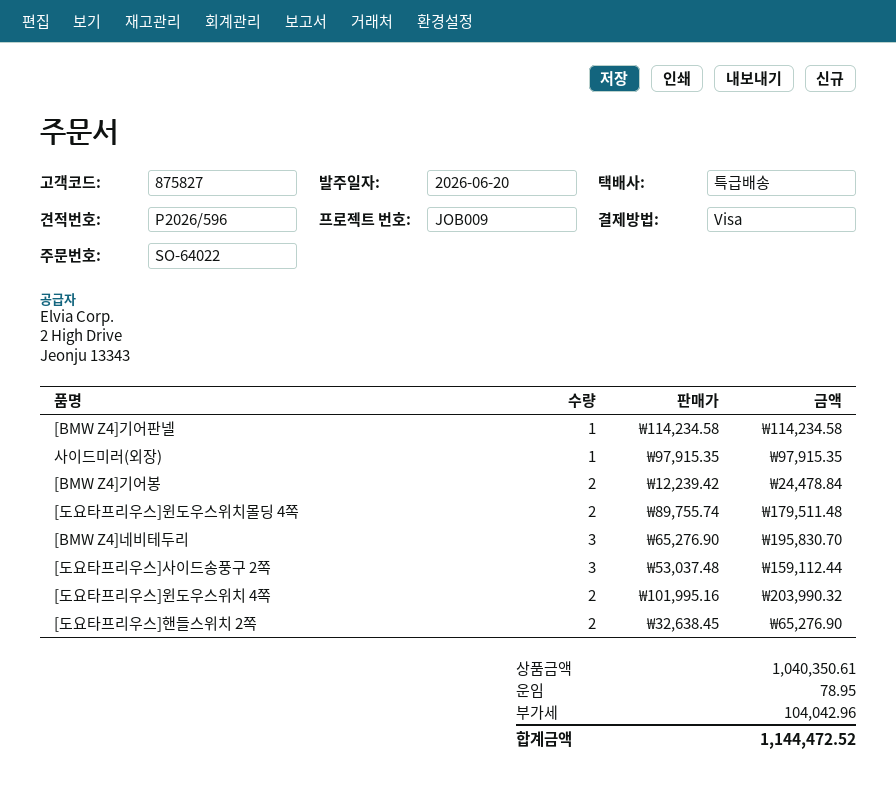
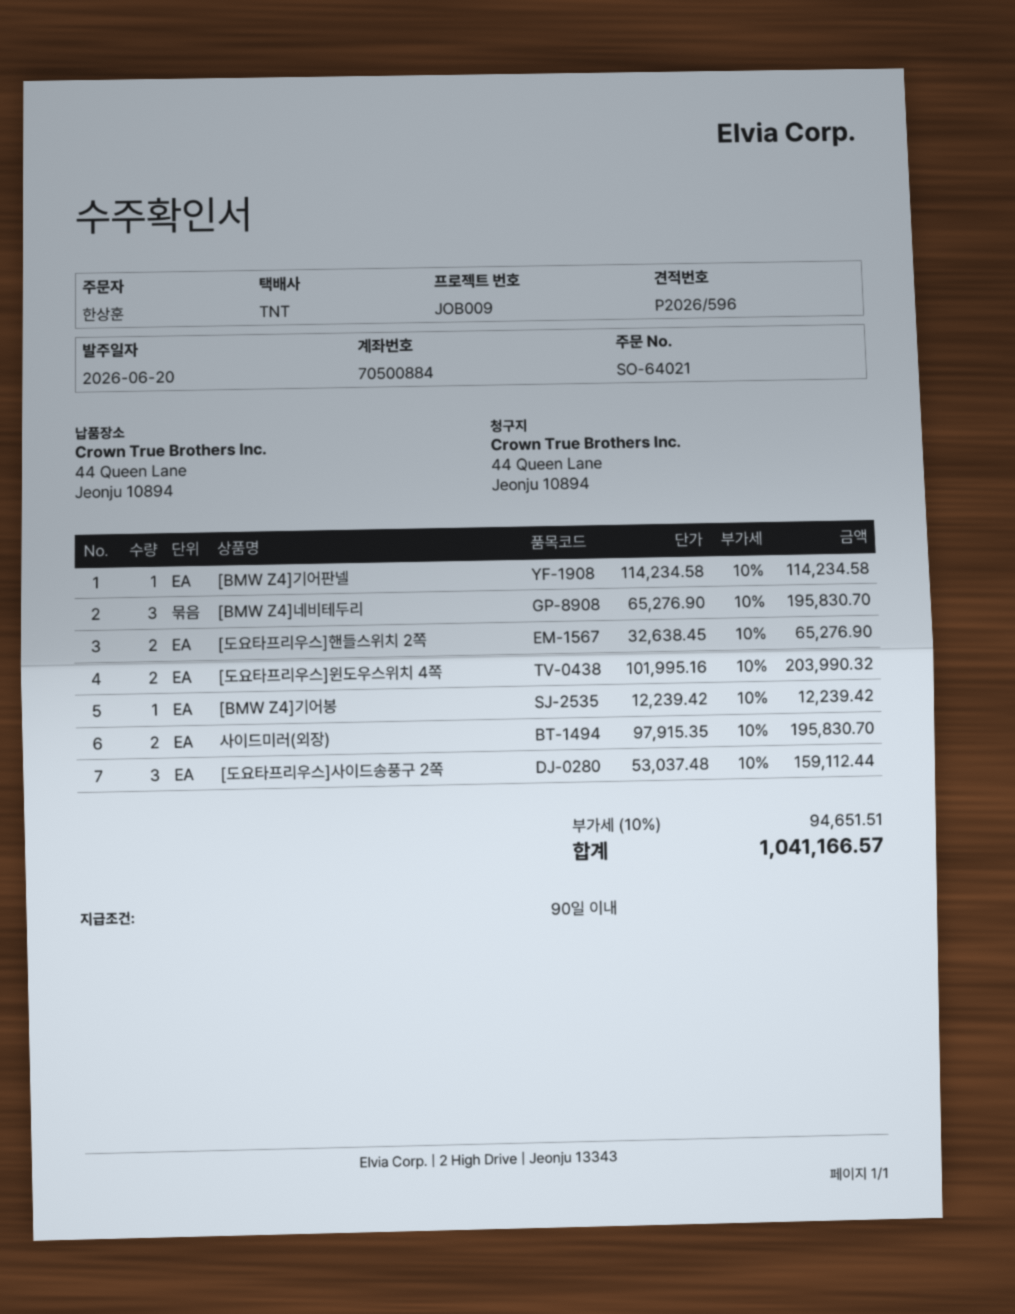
order number: SO-64022 -> SO-64021
shipping method: express -> TNT
사이드미러(외장): 1 x 97915.35 = 97915.35 -> 2 x 97915.35 = 195830.70
[BMW Z4]기어봉: 2 x 12239.42 = 24478.84 -> 1 x 12239.42 = 12239.42
[도요타프리우스]윈도우스위치몰딩 4쪽: 2 x 89755.74 = 179511.48 -> none
shipping: 78.95 -> none
tax: 104042.96 -> 94651.51
total: 1144472.52 -> 1041166.57

